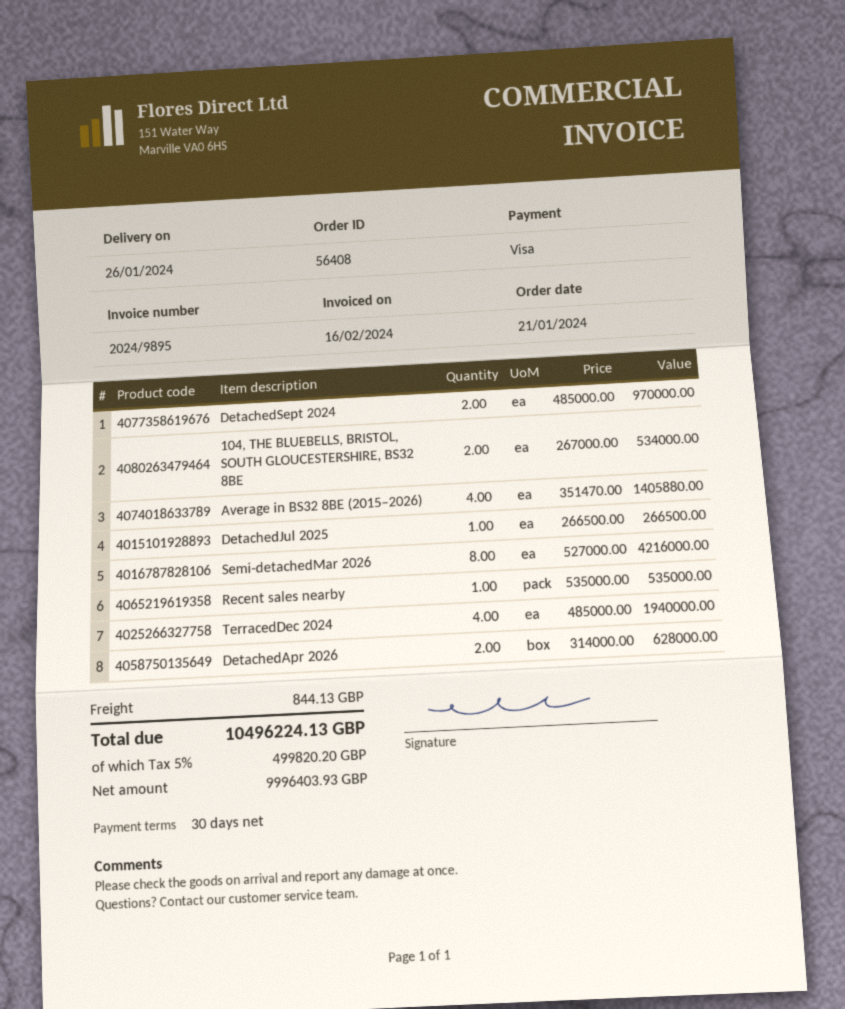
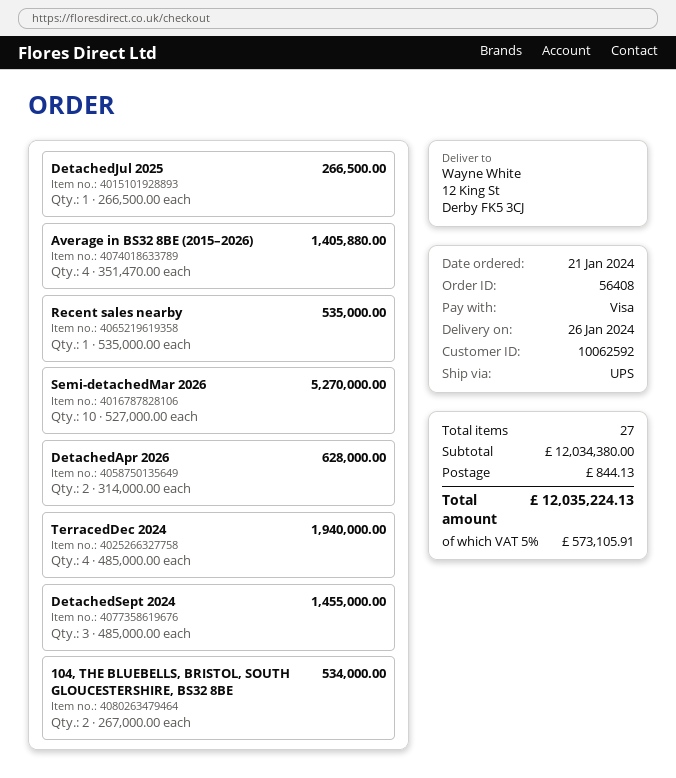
DetachedSept 2024: 2 x 485000.00 = 970000.00 -> 3 x 485000.00 = 1455000.00
Semi-detachedMar 2026: 8 x 527000.00 = 4216000.00 -> 10 x 527000.00 = 5270000.00
tax: 5% = 499820.20 -> 5% = 573105.91
total: 10496224.13 -> 12035224.13

